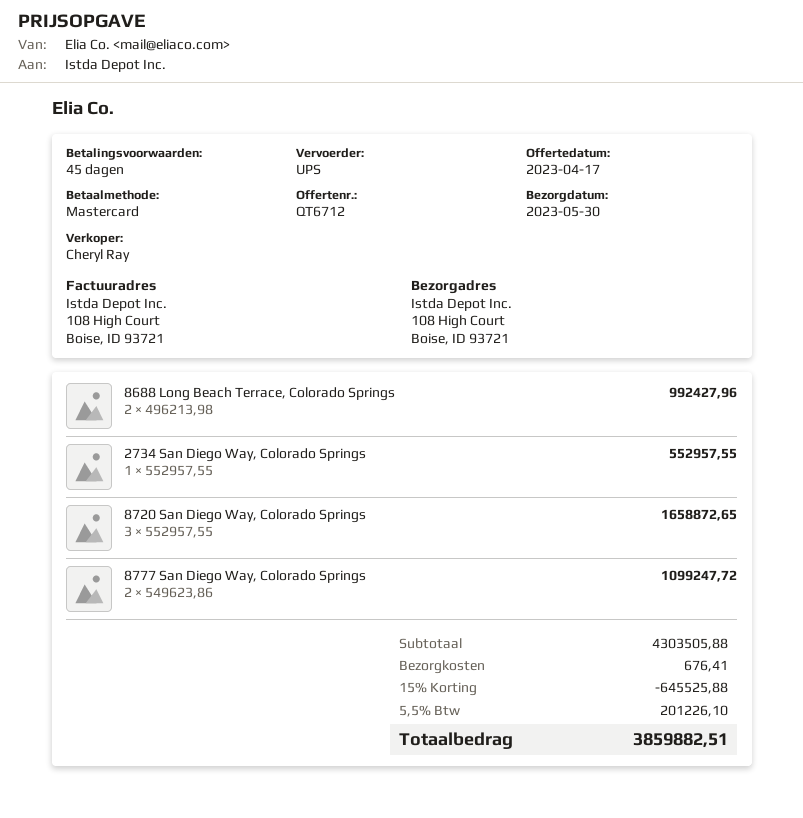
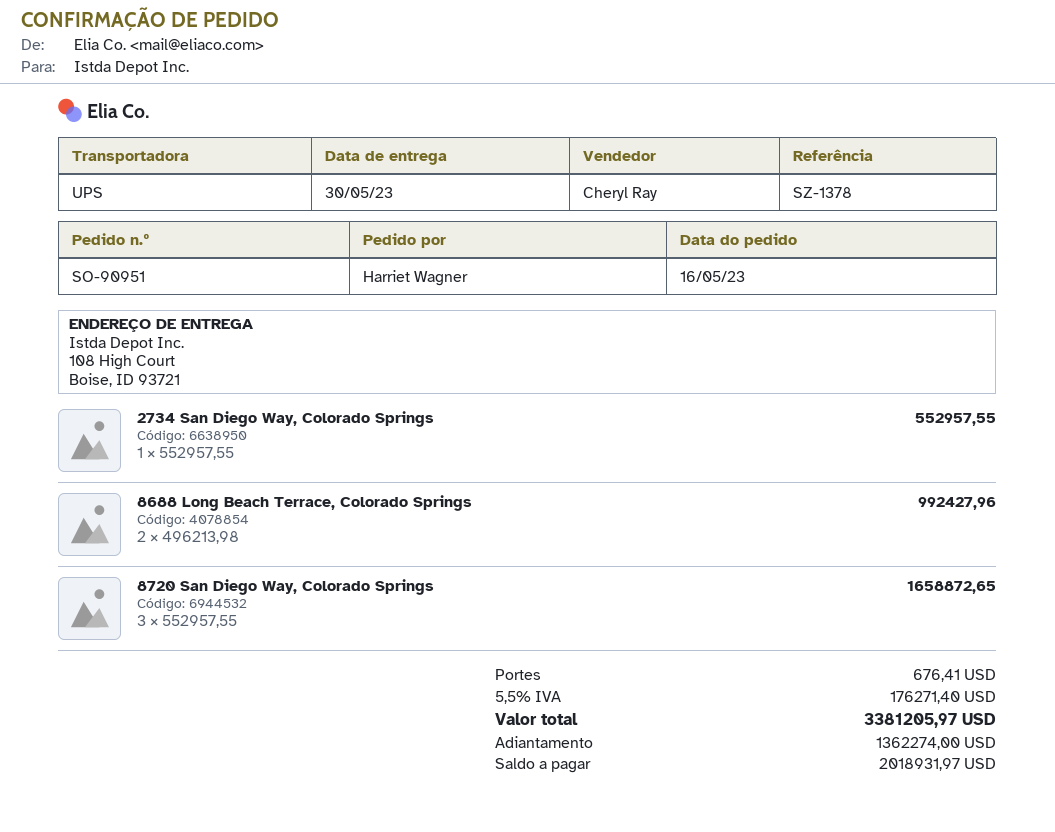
8777 San Diego Way, Colorado Springs: 2 x 549623.86 = 1099247.72 -> none
discount: 15% = 645525.88 -> none
tax: 5.5% = 201226.10 -> 5.5% = 176271.40
total: 3859882.51 -> 3381205.97

